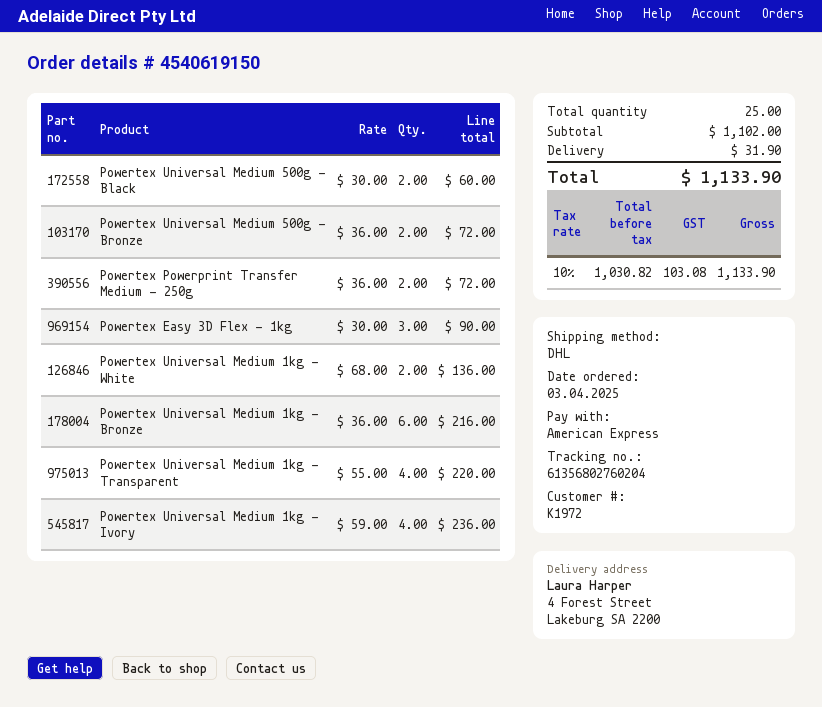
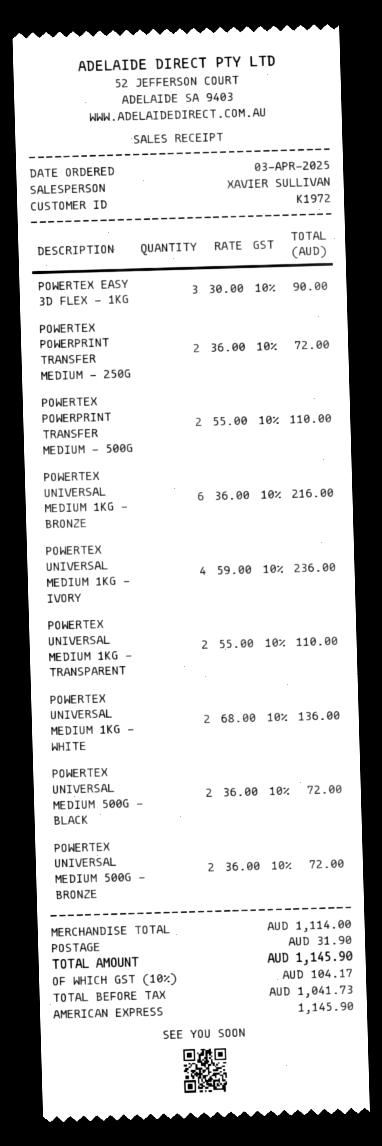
Powertex Universal Medium 500g - Black: 2 x 30.00 = 60.00 -> 2 x 36.00 = 72.00
Powertex Universal Medium 1kg - Transparent: 4 x 55.00 = 220.00 -> 2 x 55.00 = 110.00
POWERTEX POWERPRINT TRANSFER MEDIUM - 500G: none -> 2 x 55.00 = 110.00
subtotal: 1102.00 -> 1114.00
net: 1030.82 -> 1041.73
tax: 10% = 103.08 -> 10% = 104.17
total: 1133.90 -> 1145.90

